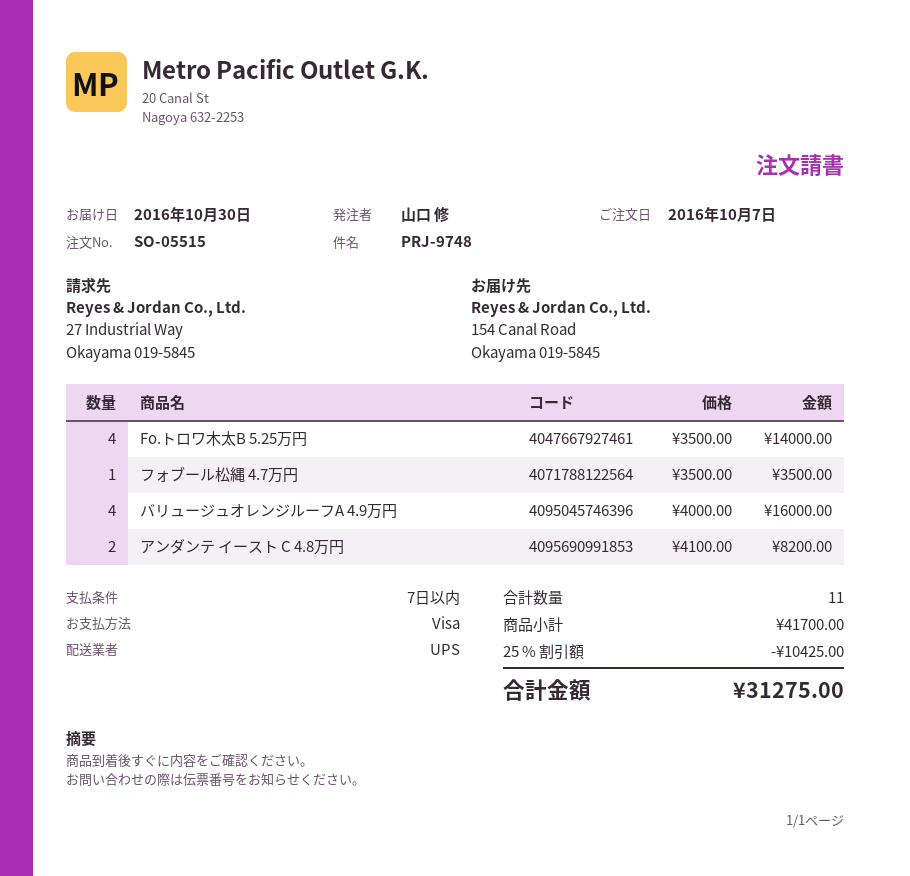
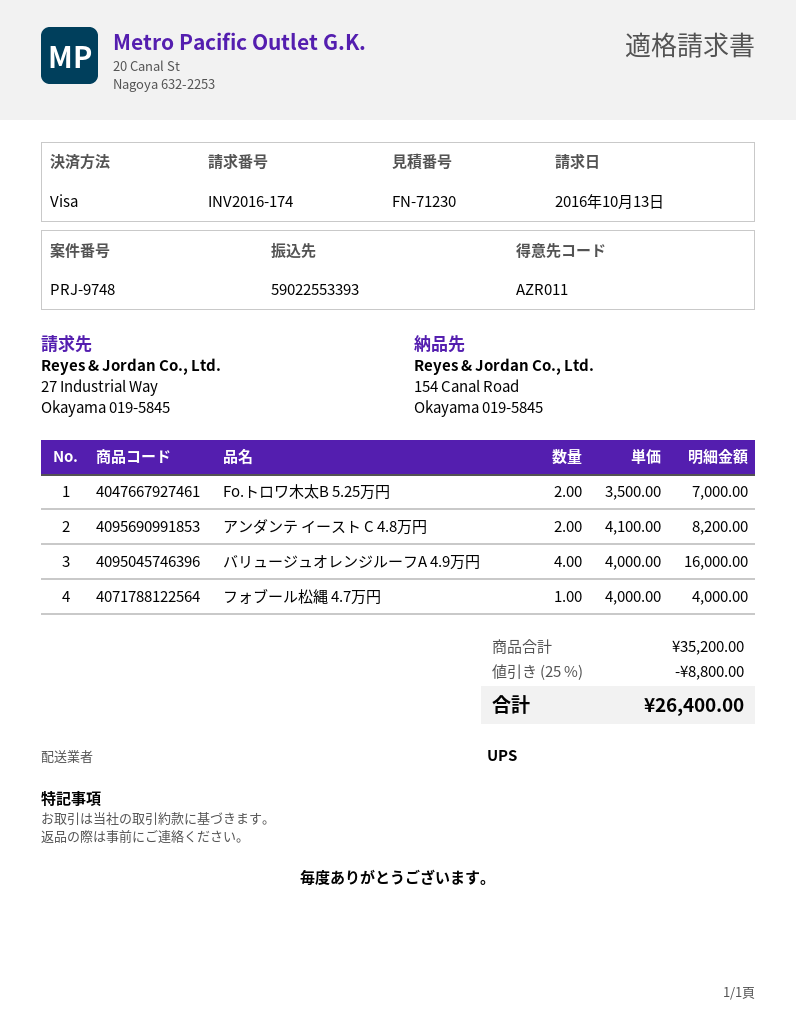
Fo.トロワ木太B 5.25万円: 4 x 3500.00 = 14000.00 -> 2 x 3500.00 = 7000.00
フォブール松縄 4.7万円: 1 x 3500.00 = 3500.00 -> 1 x 4000.00 = 4000.00
subtotal: 41700.00 -> 35200.00
discount: 25% = 10425.00 -> 25% = 8800.00
total: 31275.00 -> 26400.00

